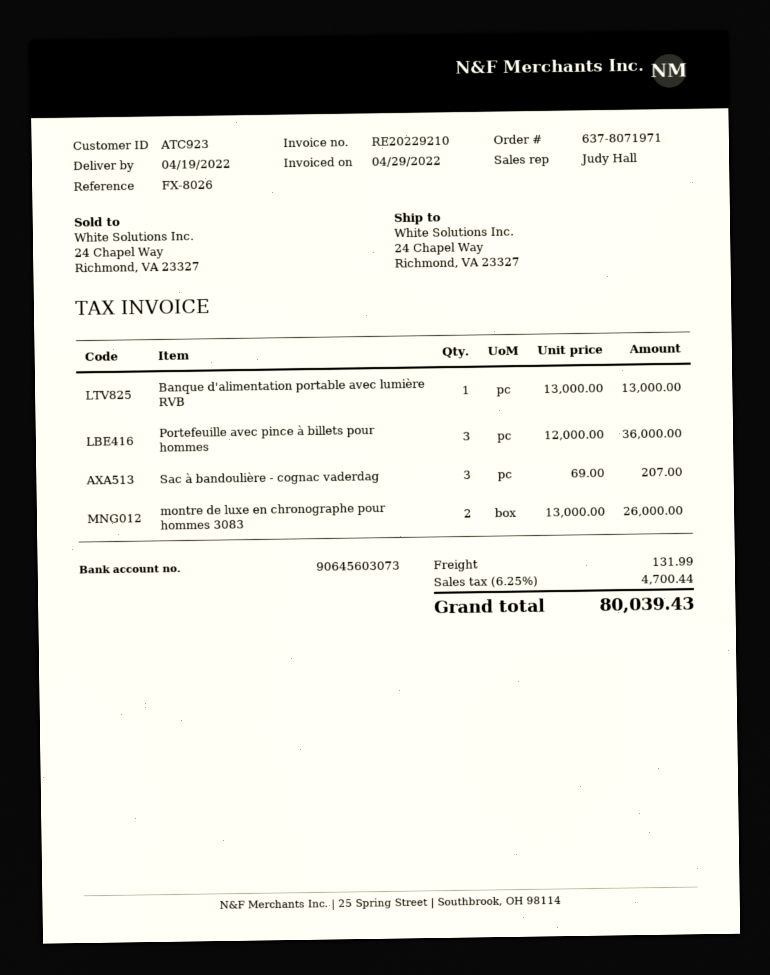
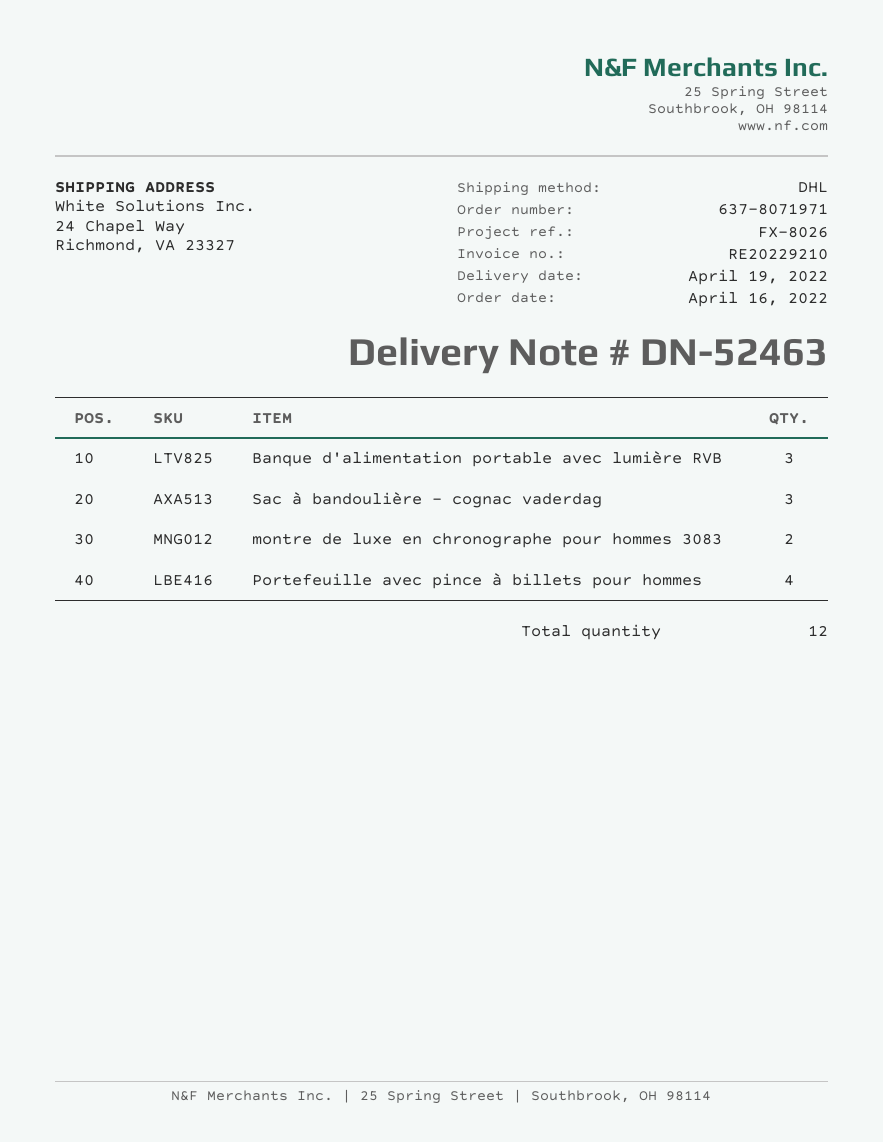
Banque d'alimentation portable avec lumière RVB: 1 -> 3
Portefeuille avec pince à billets pour hommes: 3 -> 4

